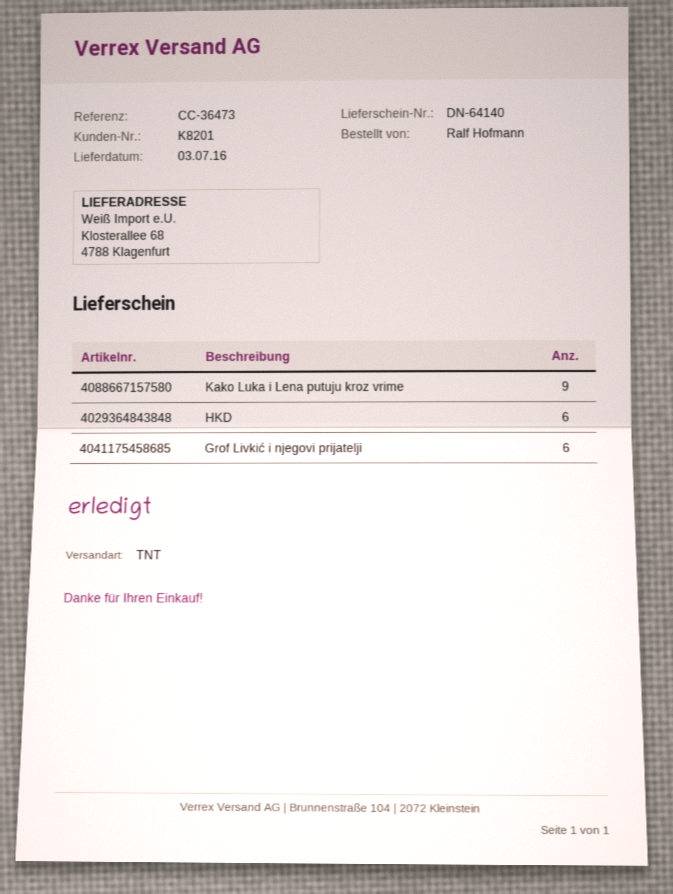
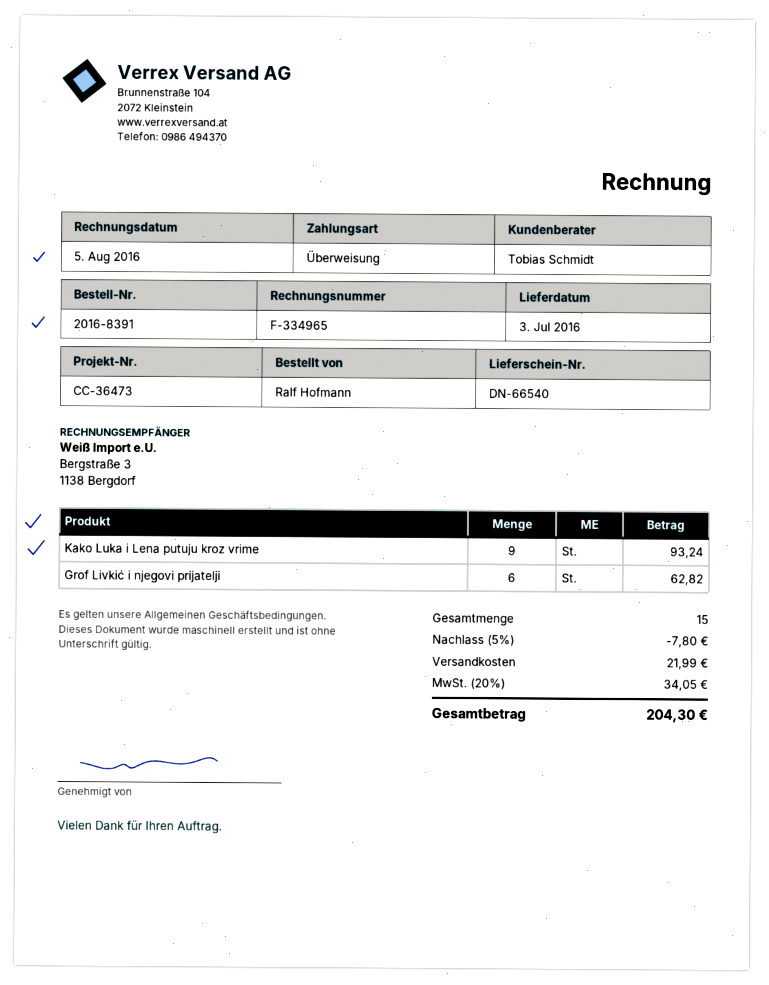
delivery note number: DN-64140 -> DN-66540
HKD: 6 -> none

